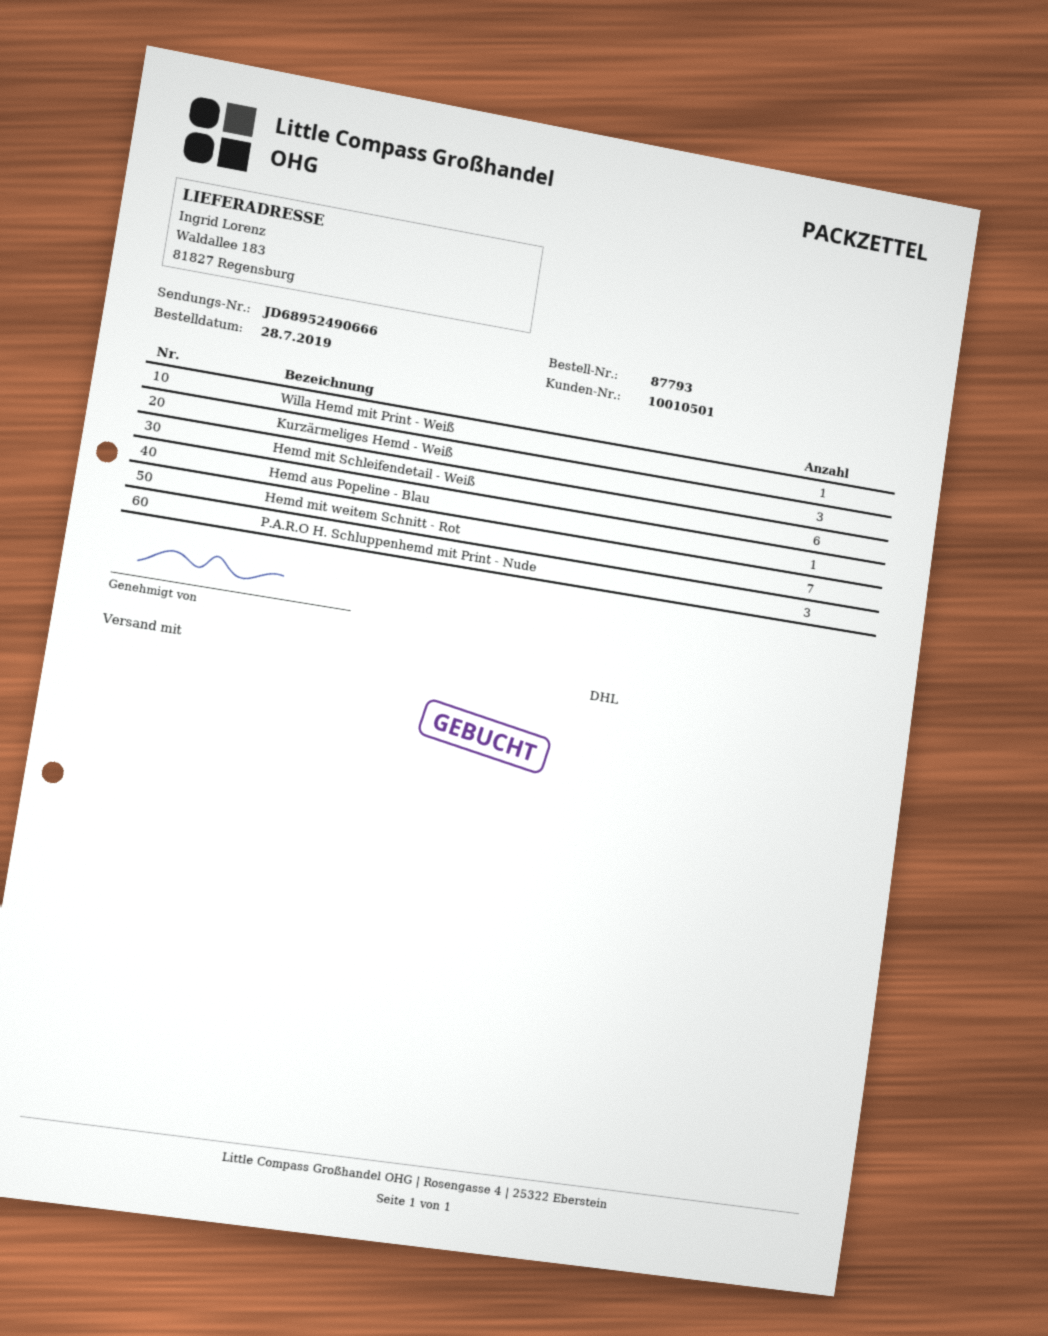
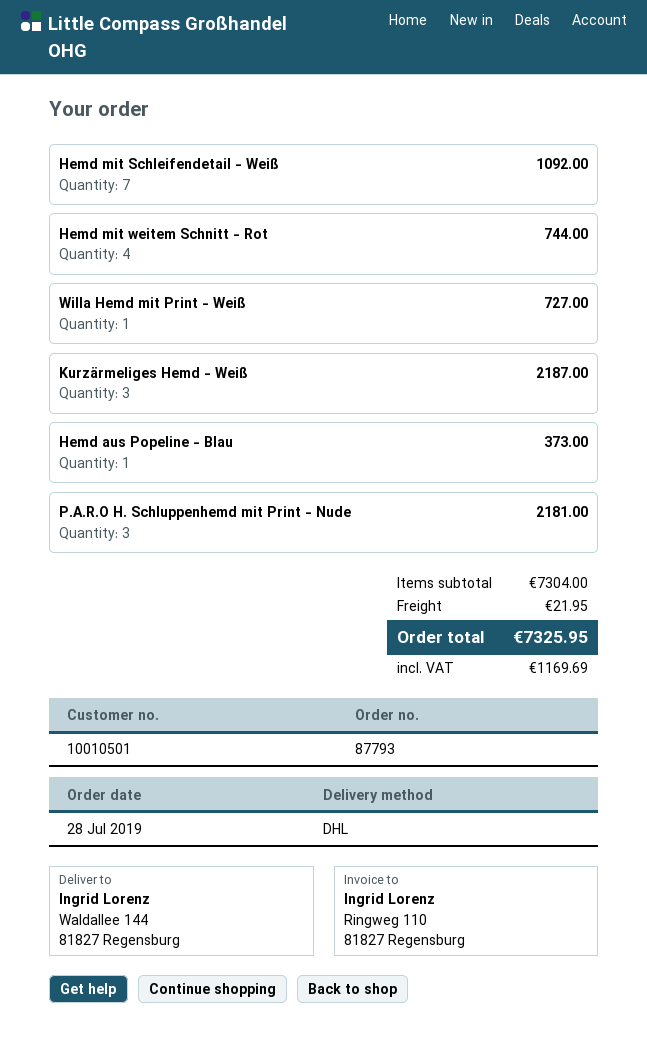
ship to: Waldallee 183, 81827 Regensburg -> Waldallee 144, 81827 Regensburg
Hemd mit Schleifendetail - Weiß: 6 -> 7
Hemd mit weitem Schnitt - Rot: 7 -> 4

